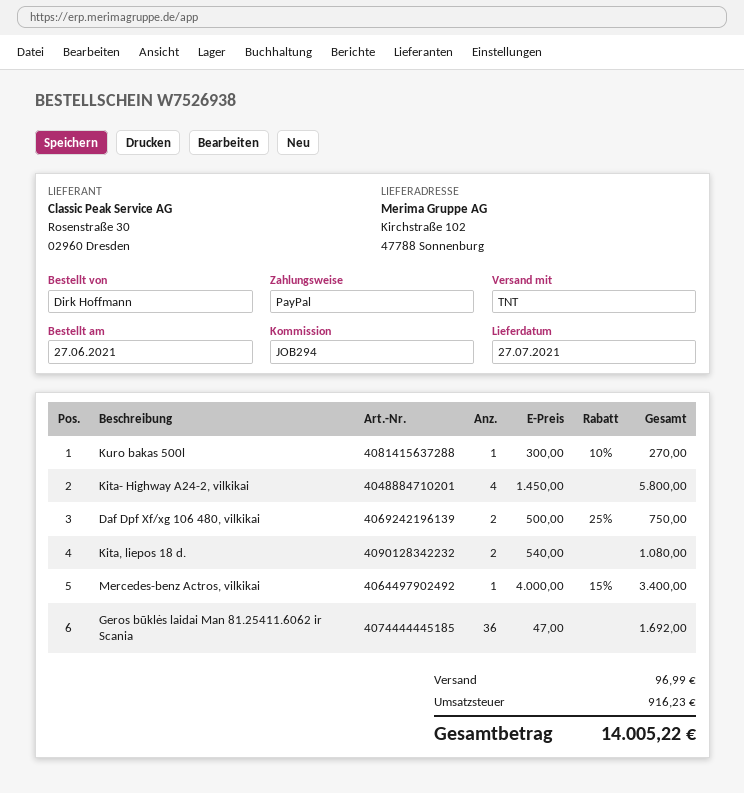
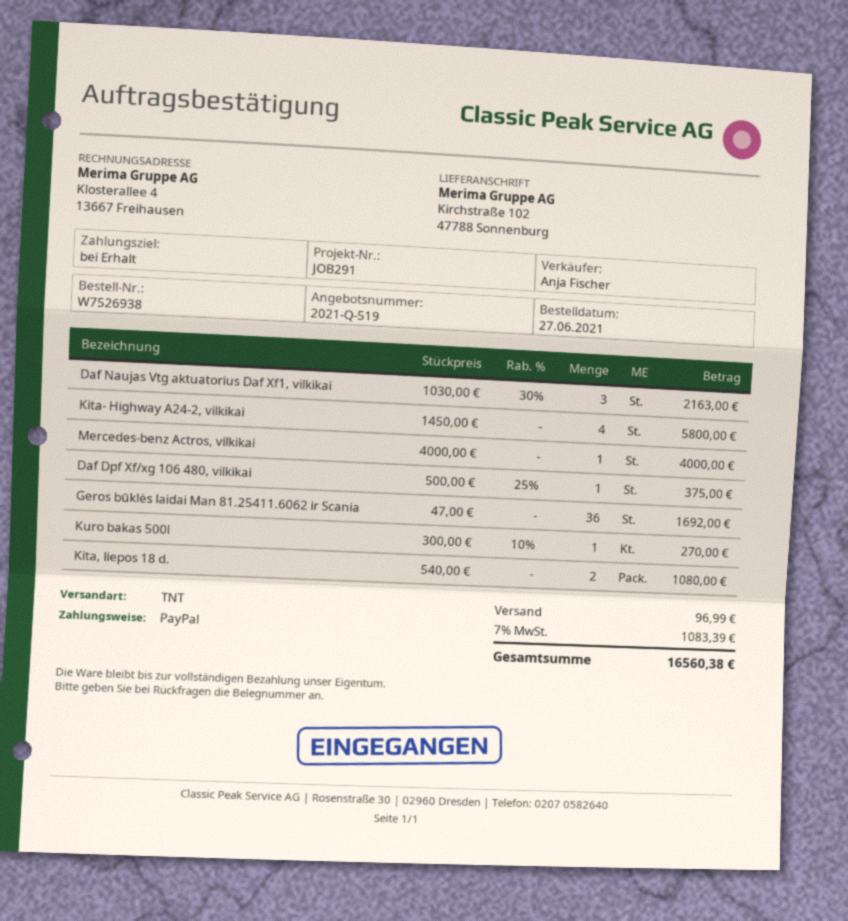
reference: JOB294 -> JOB291
Daf Dpf Xf/xg 106 480, vilkikai: 2 x 500.00 - 25% = 750.00 -> 1 x 500.00 - 25% = 375.00
Mercedes-benz Actros, vilkikai: 1 x 4000.00 - 15% = 3400.00 -> 1 x 4000.00 = 4000.00
Daf Naujas Vtg aktuatorius Daf Xf1, vilkikai: none -> 3 x 1030.00 - 30% = 2163.00
tax: 916.23 -> 1083.39
total: 14005.22 -> 16560.38

